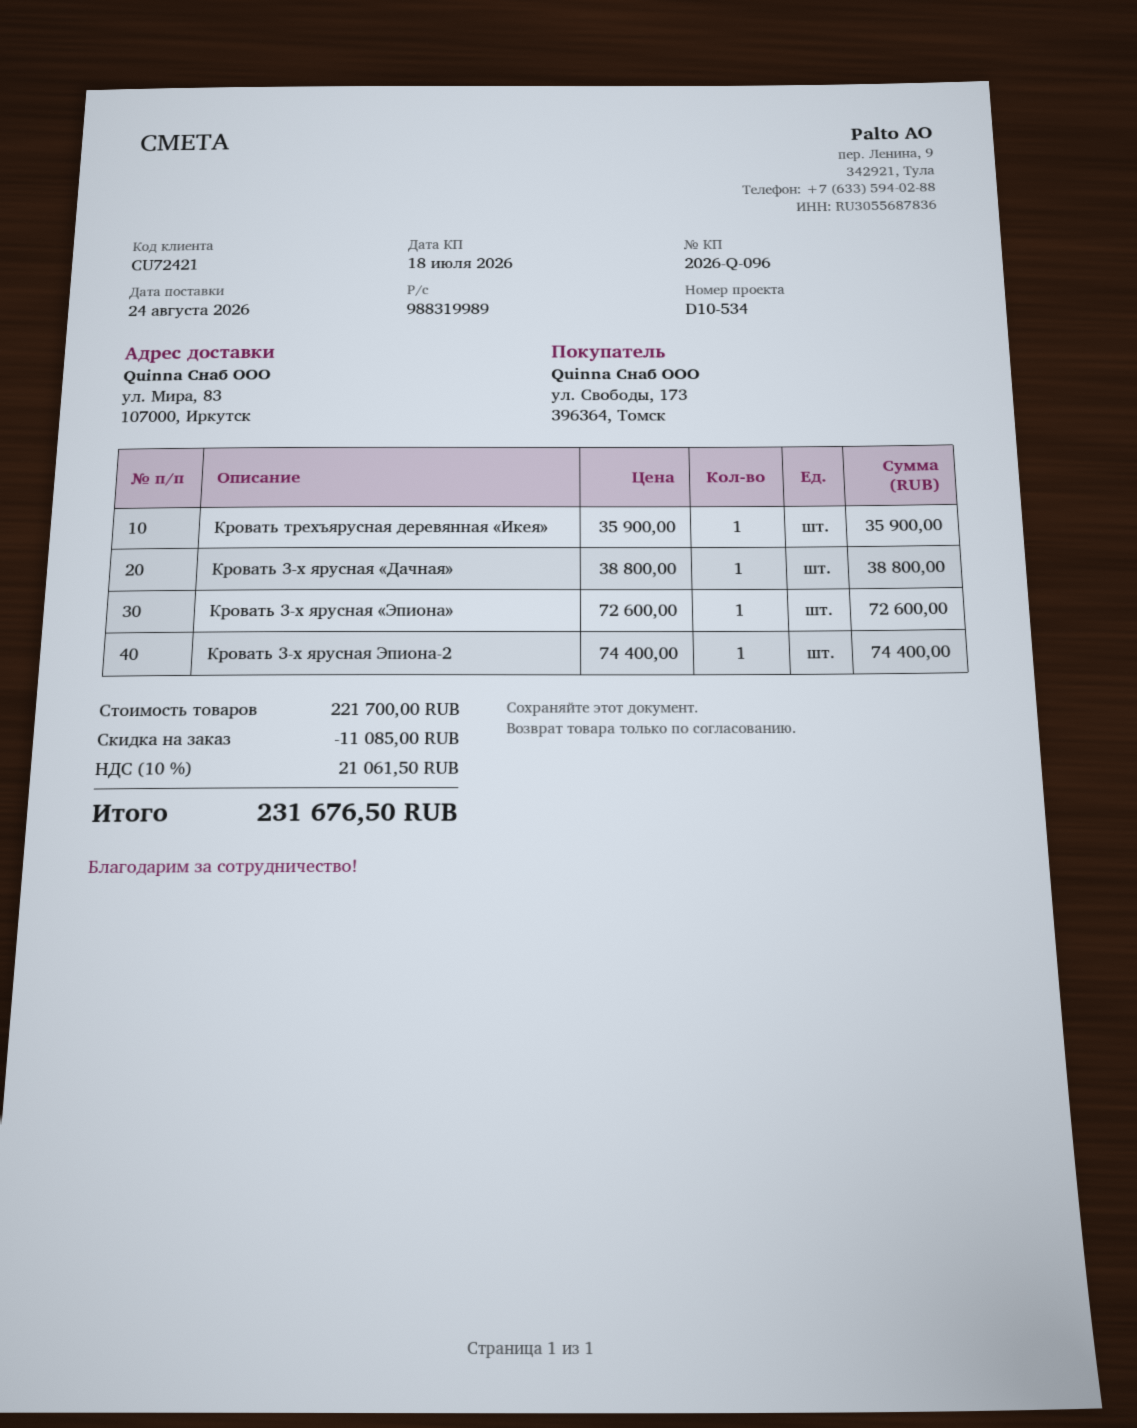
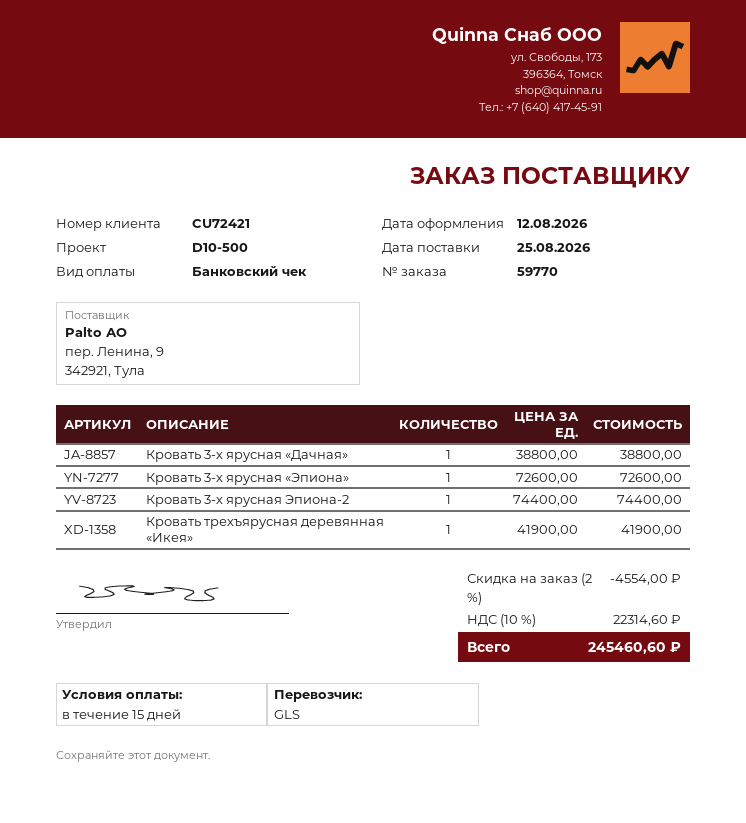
delivery date: 2026-08-24 -> 2026-08-25
reference: D10-534 -> D10-500
Кровать трехъярусная деревянная «Икея»: 1 x 35900.00 = 35900.00 -> 1 x 41900.00 = 41900.00
discount: 11085.00 -> 4554.00
tax: 10% = 21061.50 -> 10% = 22314.60
total: 231676.50 -> 245460.60

